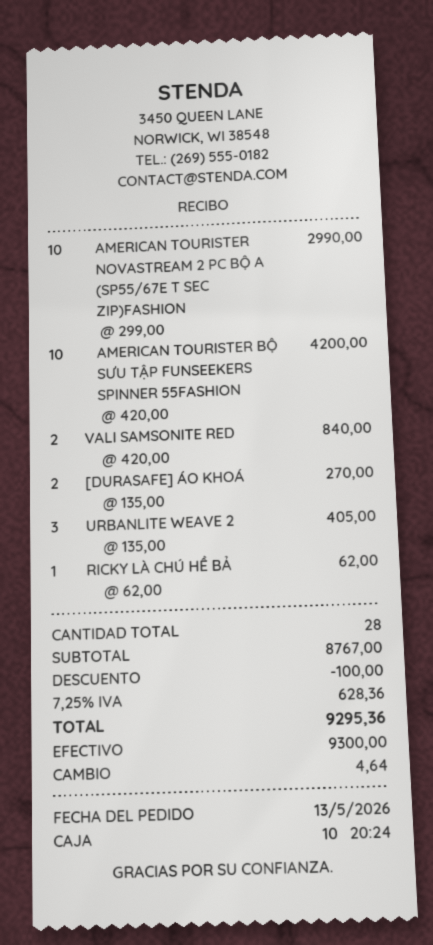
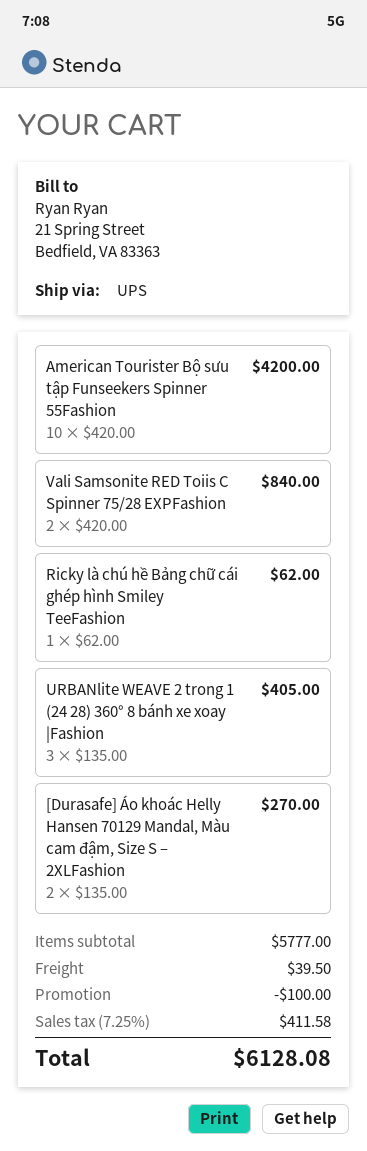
AMERICAN TOURISTER NOVASTREAM 2 PC BỘ A (SP55/67E T SEC ZIP)FASHION: 10 x 299.00 = 2990.00 -> none
subtotal: 8767.00 -> 5777.00
shipping: none -> 39.50
tax: 7.25% = 628.36 -> 7.25% = 411.58
total: 9295.36 -> 6128.08

